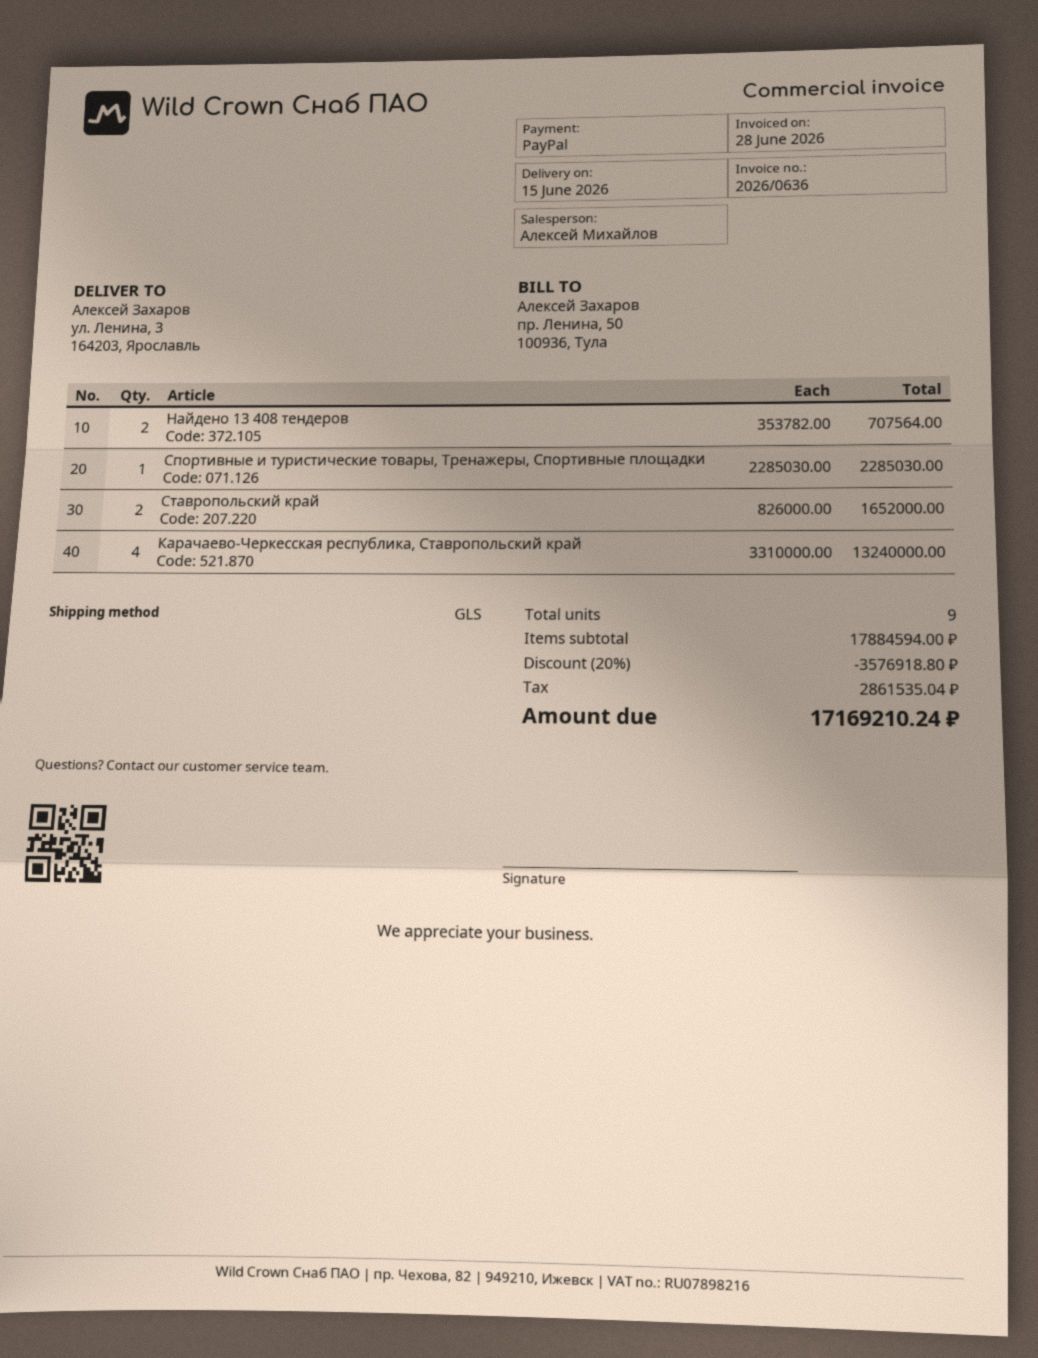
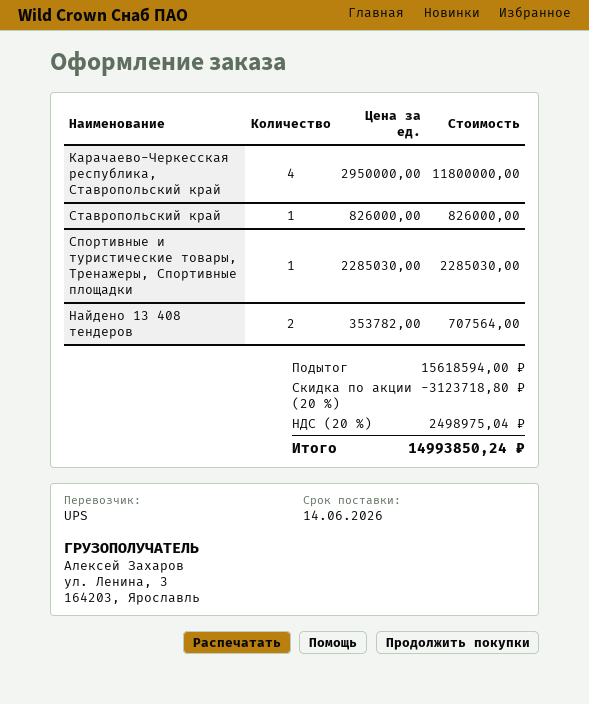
delivery date: 2026-06-15 -> 2026-06-14
shipping method: GLS -> UPS
Ставропольский край: 2 x 826000.00 = 1652000.00 -> 1 x 826000.00 = 826000.00
Карачаево-Черкесская республика, Ставропольский край: 4 x 3310000.00 = 13240000.00 -> 4 x 2950000.00 = 11800000.00
subtotal: 17884594.00 -> 15618594.00
discount: 20% = 3576918.80 -> 20% = 3123718.80
tax: 2861535.04 -> 2498975.04
total: 17169210.24 -> 14993850.24

